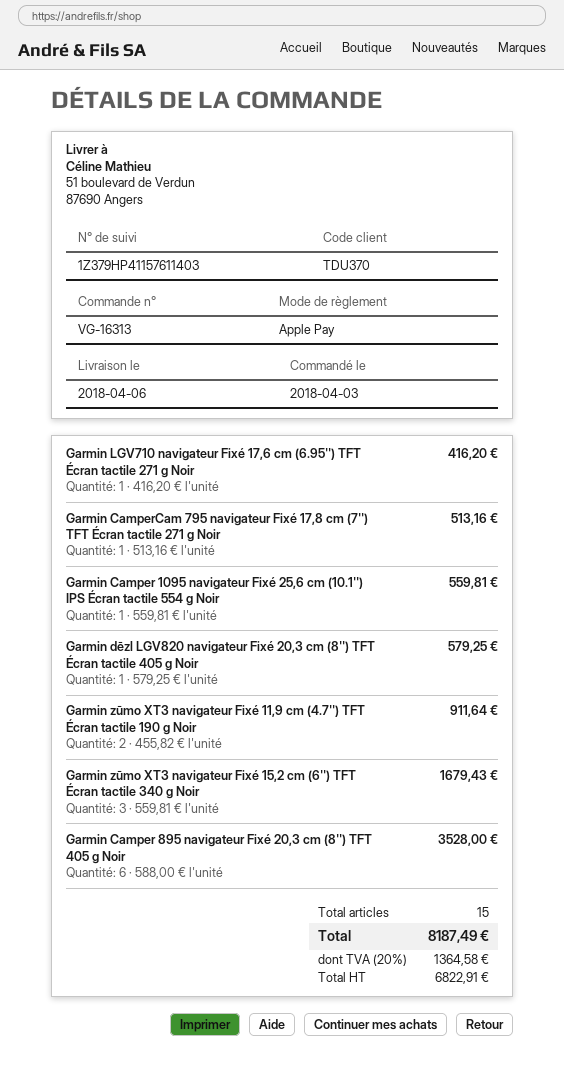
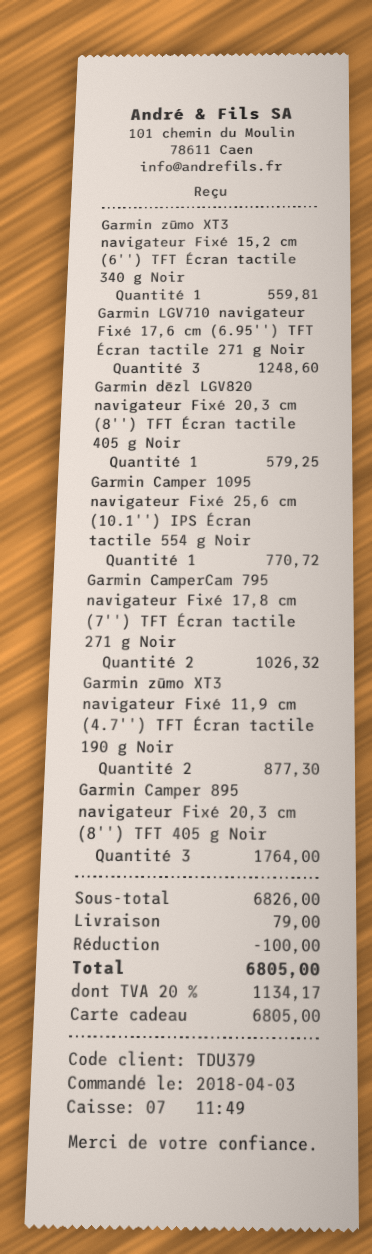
customer number: TDU370 -> TDU379
payment method: Apple Pay -> gift card
Garmin LGV710 navigateur Fixé 17,6 cm (6.95'') TFT Écran tactile 271 g Noir: 1 for 416.20 -> 3 for 1248.60
Garmin CamperCam 795 navigateur Fixé 17,8 cm (7'') TFT Écran tactile 271 g Noir: 1 for 513.16 -> 2 for 1026.32
Garmin Camper 1095 navigateur Fixé 25,6 cm (10.1'') IPS Écran tactile 554 g Noir: 1 for 559.81 -> 1 for 770.72
Garmin zūmo XT3 navigateur Fixé 11,9 cm (4.7'') TFT Écran tactile 190 g Noir: 2 for 911.64 -> 2 for 877.30
Garmin zūmo XT3 navigateur Fixé 15,2 cm (6'') TFT Écran tactile 340 g Noir: 3 for 1679.43 -> 1 for 559.81
Garmin Camper 895 navigateur Fixé 20,3 cm (8'') TFT 405 g Noir: 6 for 3528.00 -> 3 for 1764.00
discount: none -> 100.00
shipping: none -> 79.00
tax: 20% = 1364.58 -> 20% = 1134.17
total: 8187.49 -> 6805.00

